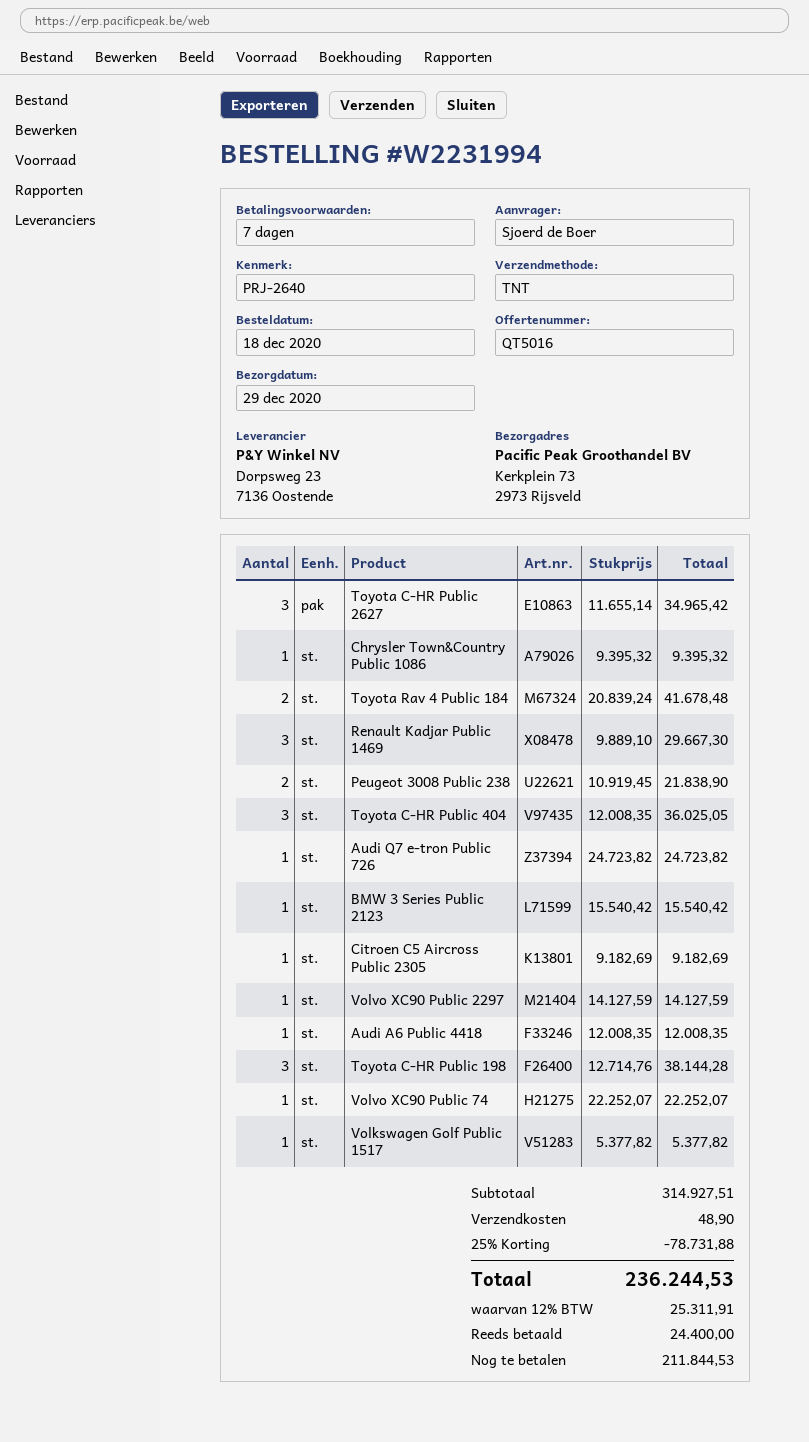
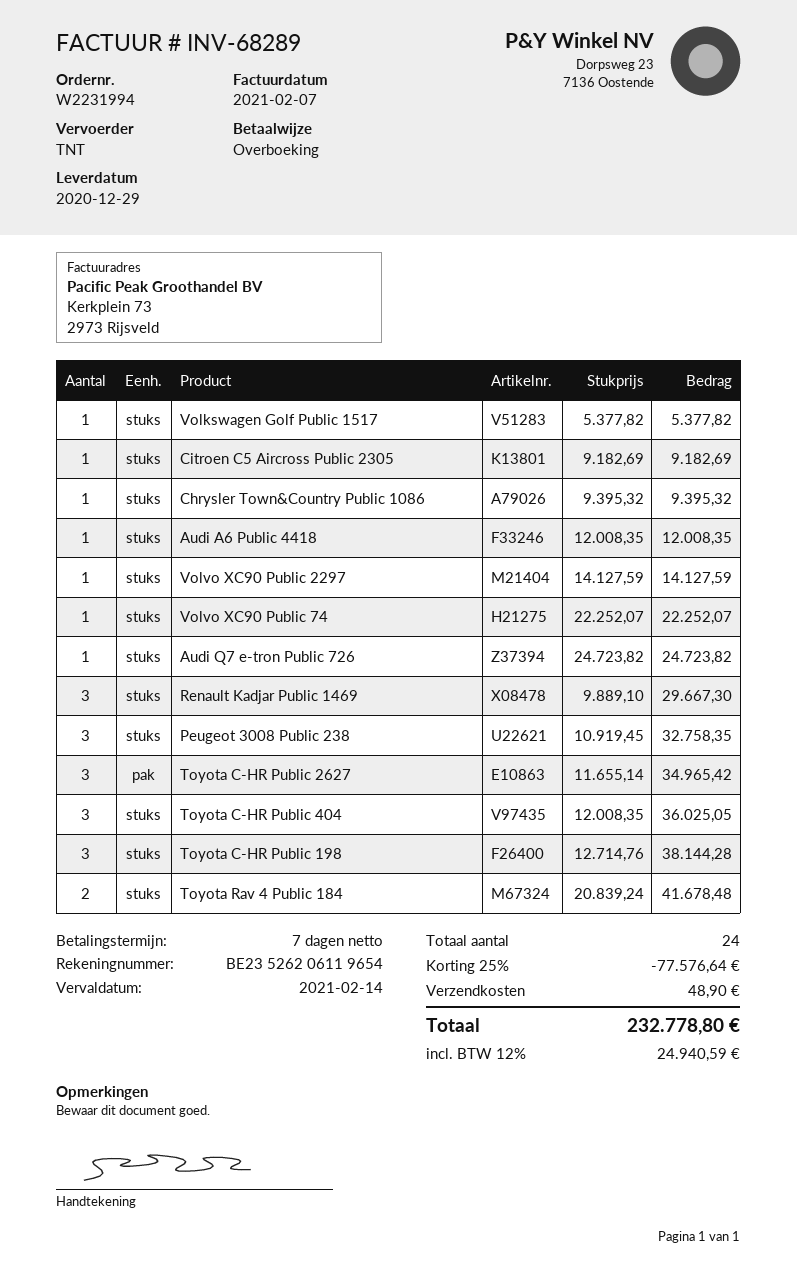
Peugeot 3008 Public 238: 2 x 10919.45 = 21838.90 -> 3 x 10919.45 = 32758.35
BMW 3 Series Public 2123: 1 x 15540.42 = 15540.42 -> none
discount: 25% = 78731.88 -> 25% = 77576.64
tax: 12% = 25311.91 -> 12% = 24940.59
total: 236244.53 -> 232778.80

